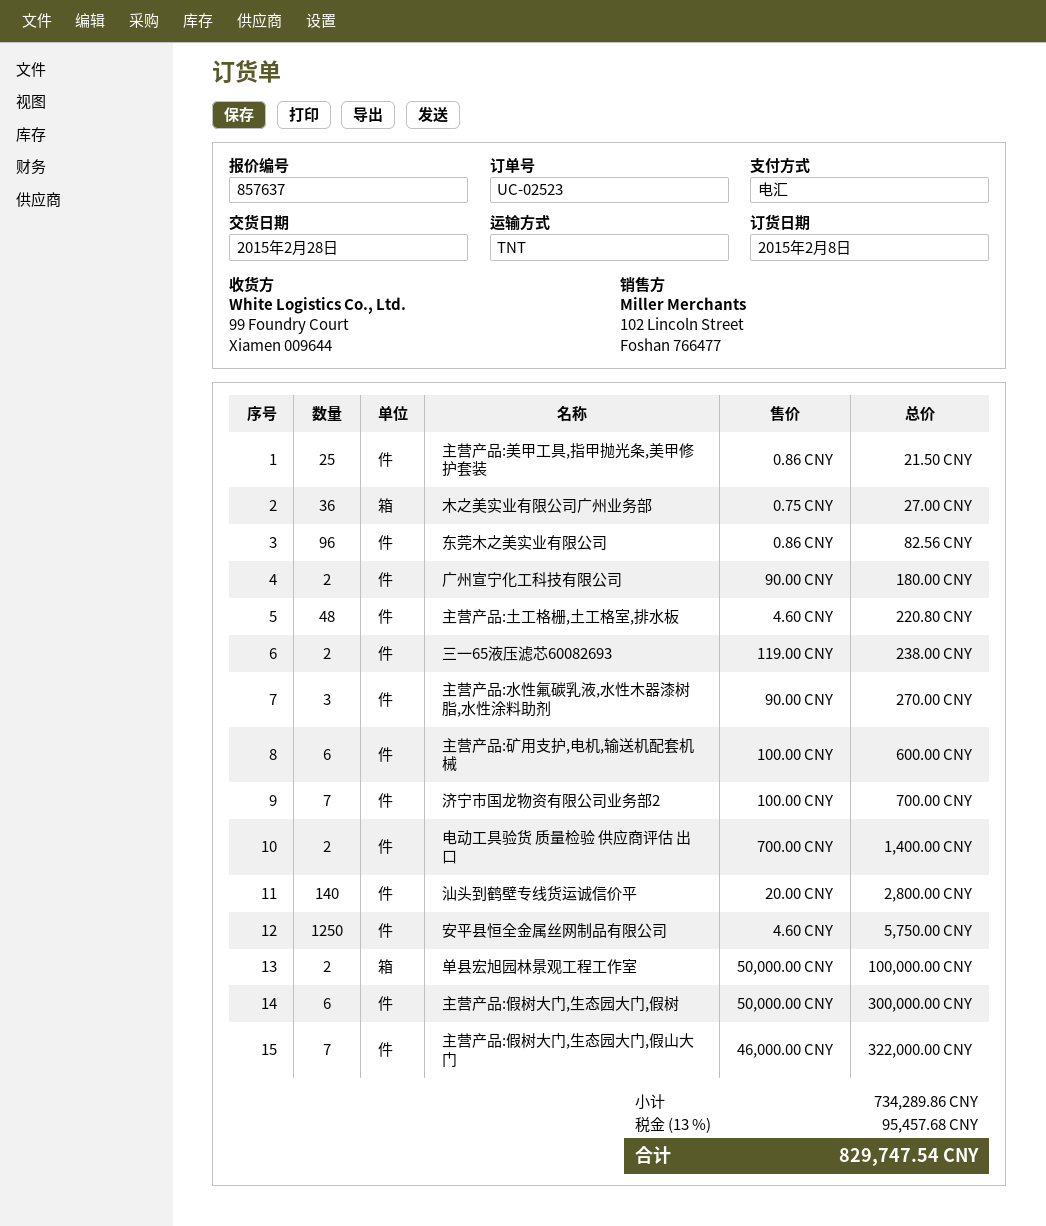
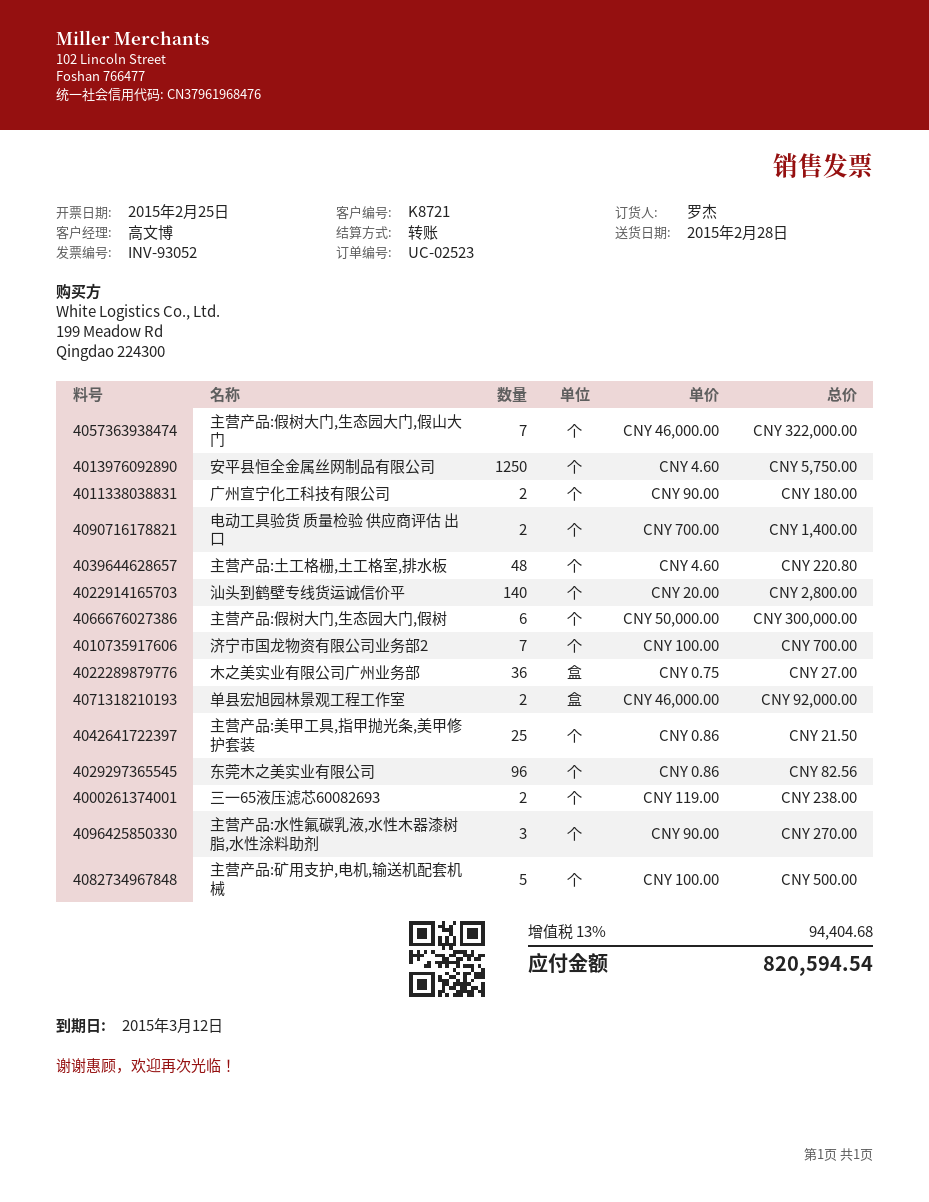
主营产品:矿用支护,电机,输送机配套机械: 6 x 100.00 = 600.00 -> 5 x 100.00 = 500.00
单县宏旭园林景观工程工作室: 2 x 50000.00 = 100000.00 -> 2 x 46000.00 = 92000.00
tax: 13% = 95457.68 -> 13% = 94404.68
total: 829747.54 -> 820594.54

